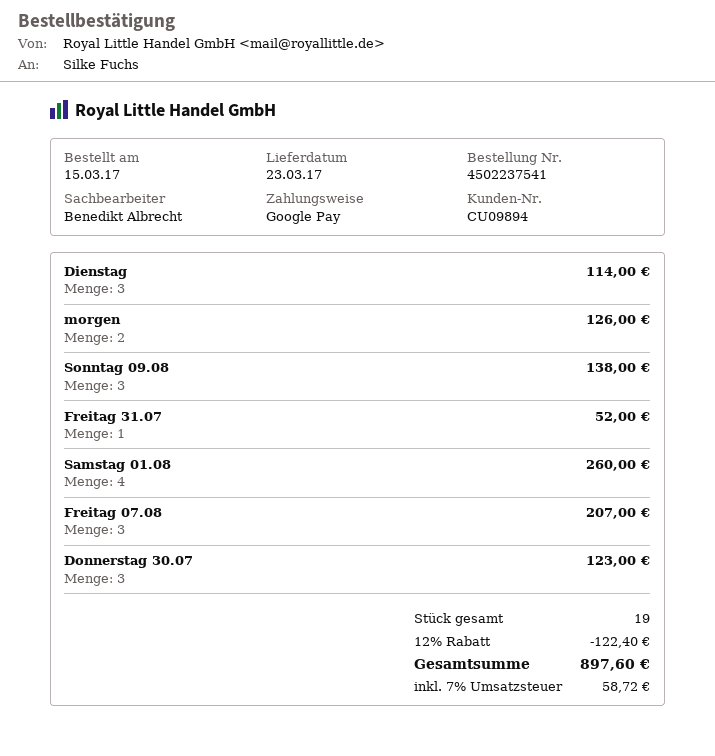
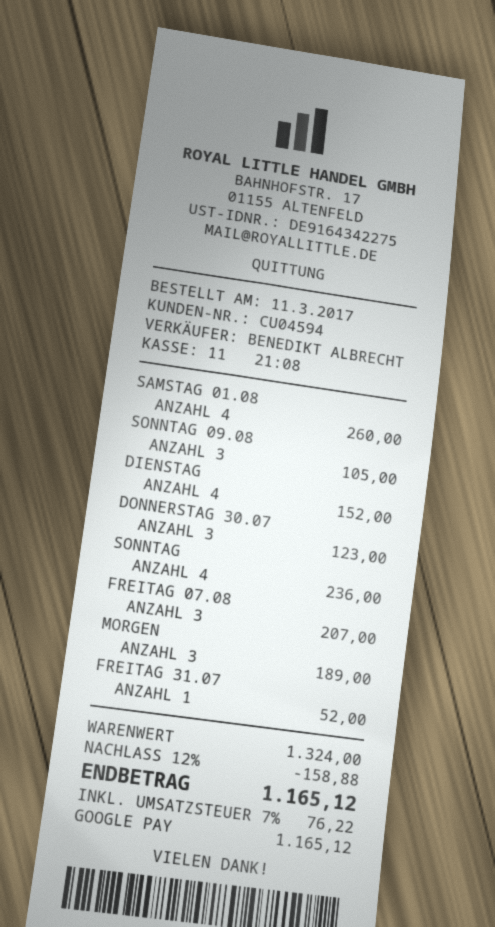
order date: 2017-03-15 -> 2017-03-11
customer number: CU09894 -> CU04594
Dienstag: 3 for 114.00 -> 4 for 152.00
morgen: 2 for 126.00 -> 3 for 189.00
Sonntag 09.08: 3 for 138.00 -> 3 for 105.00
SONNTAG: none -> 4 for 236.00
discount: 12% = 122.40 -> 12% = 158.88
tax: 7% = 58.72 -> 7% = 76.22
total: 897.60 -> 1165.12

